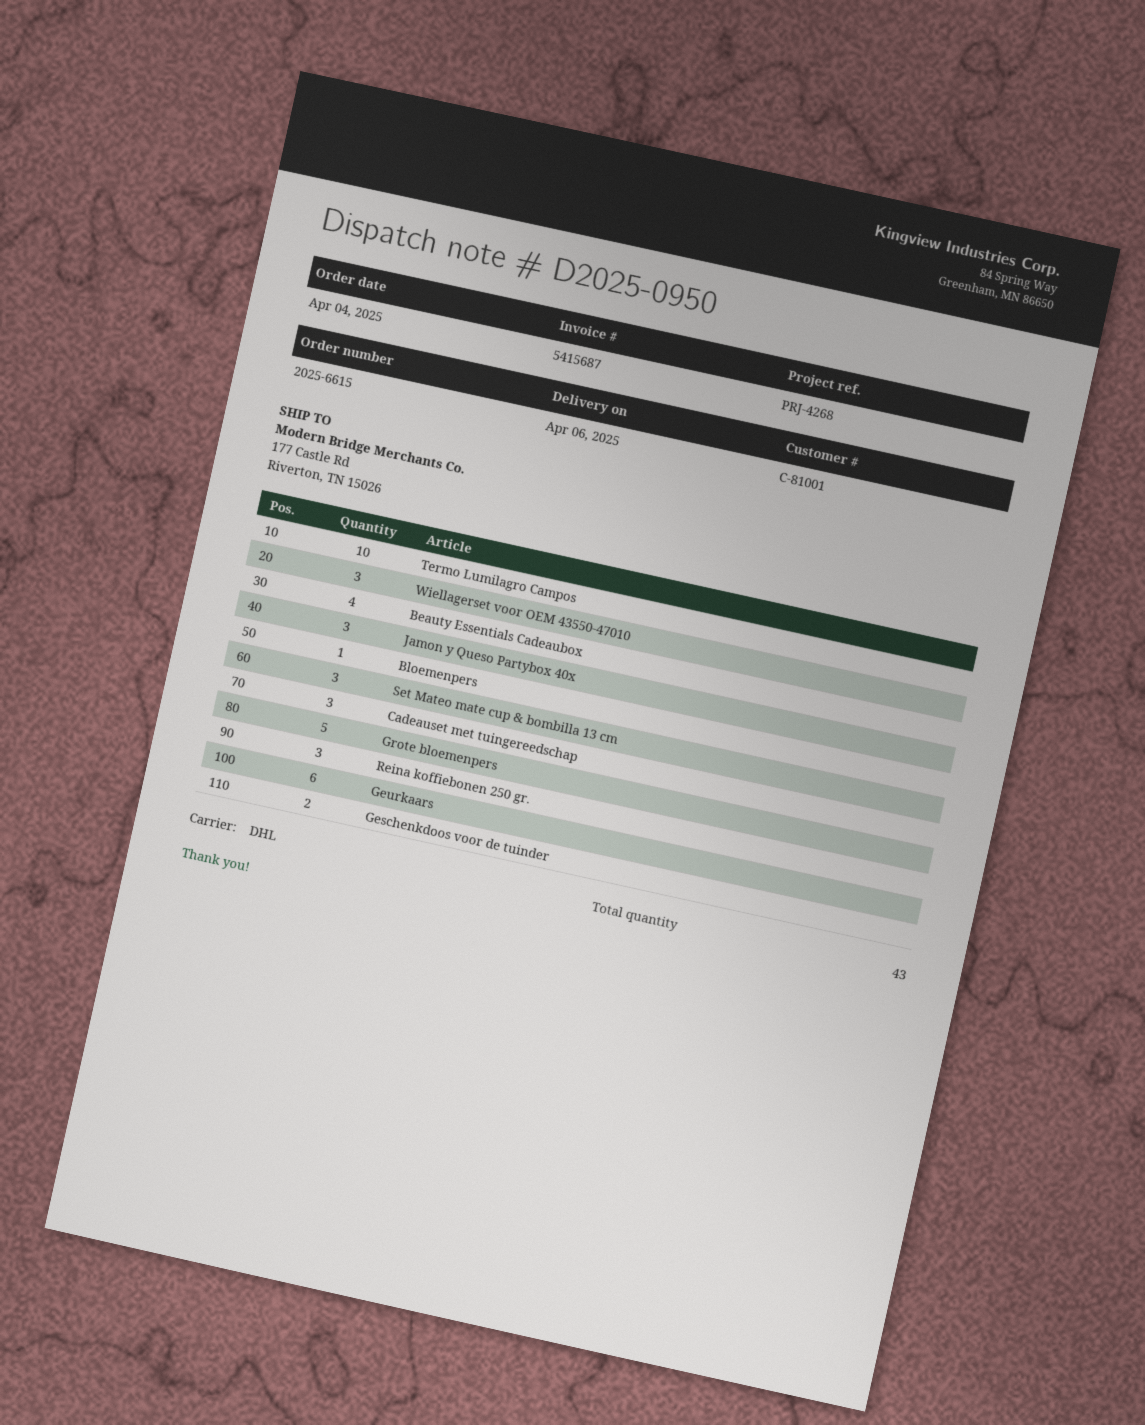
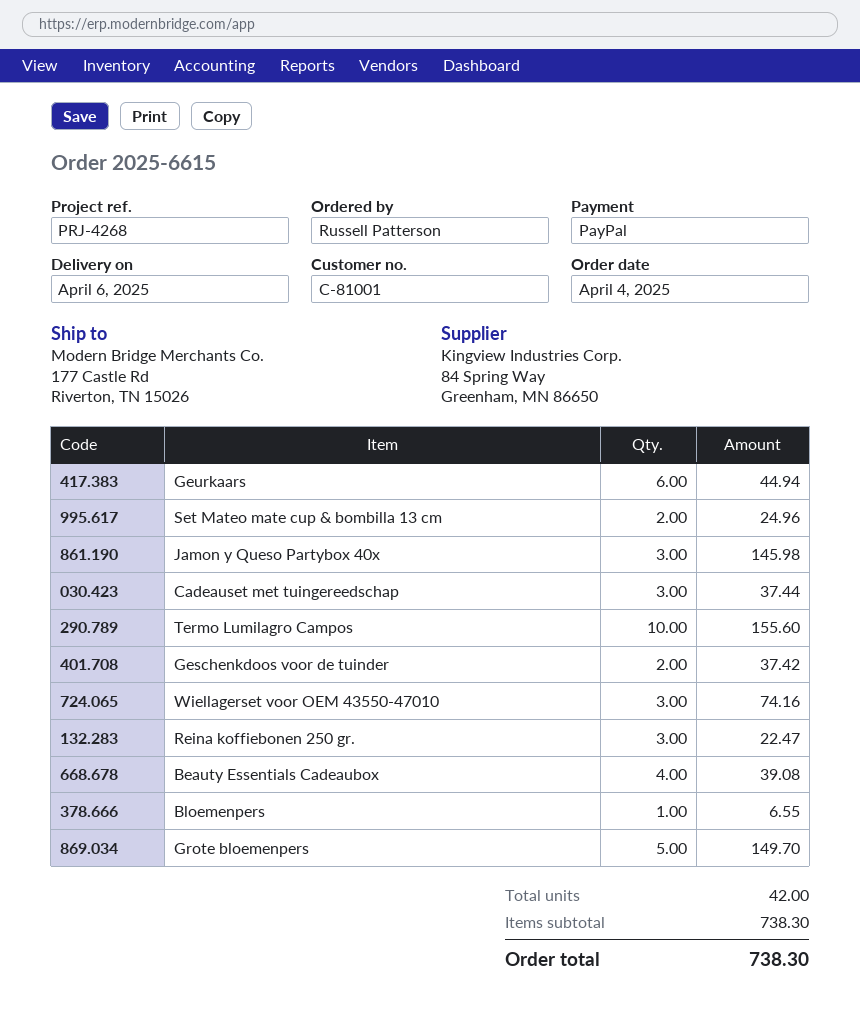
Set Mateo mate cup & bombilla 13 cm: 3 -> 2
total quantity: 43 -> 42

